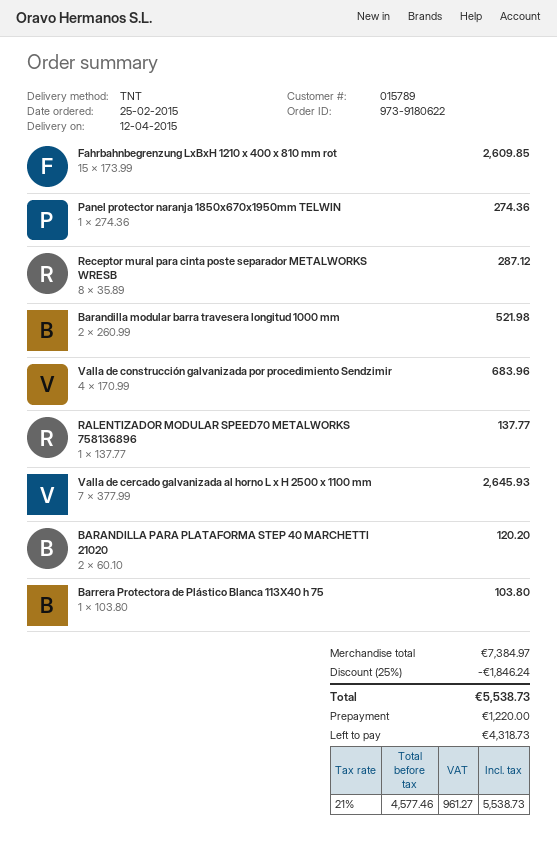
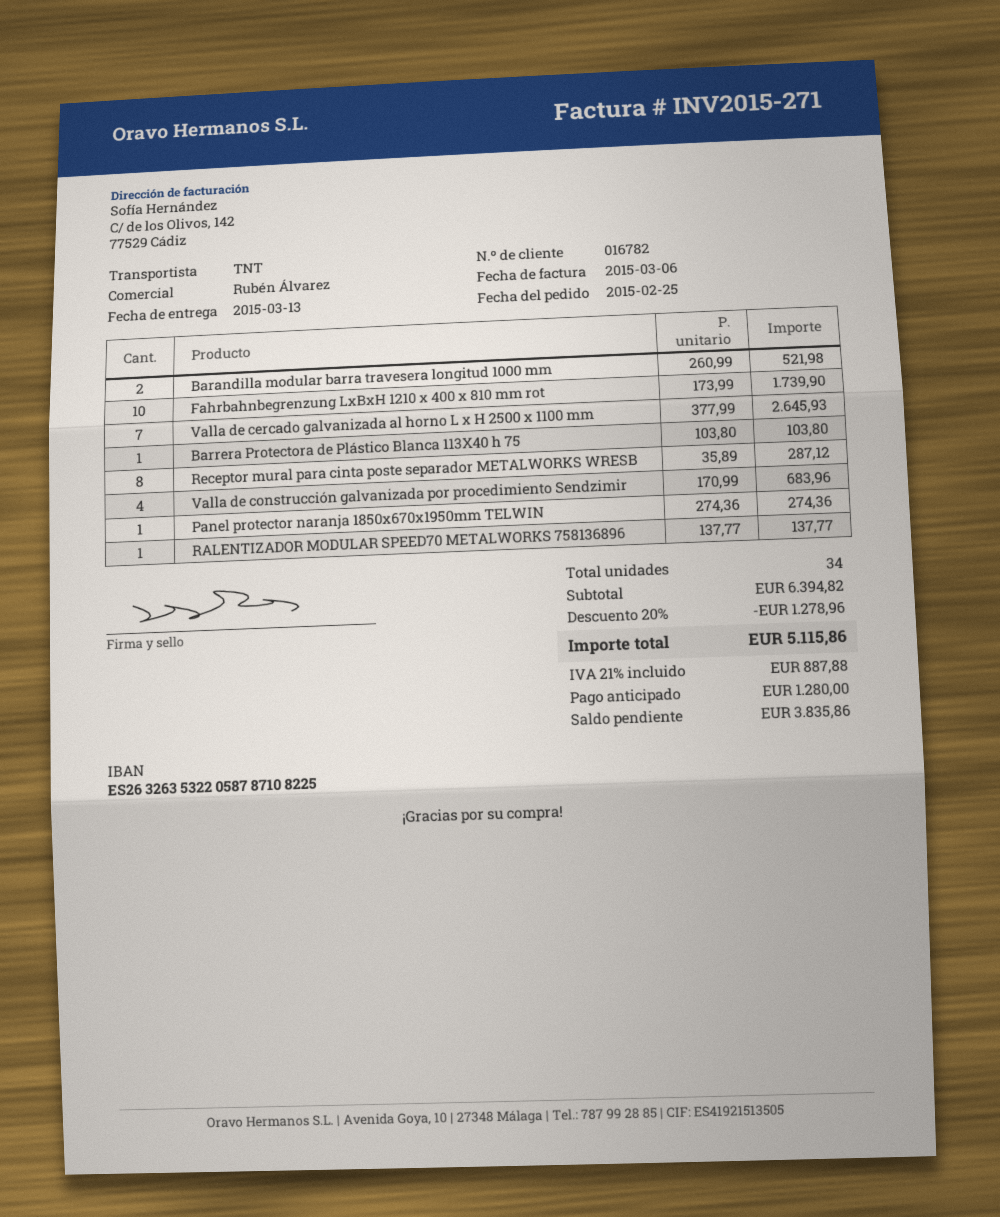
delivery date: 2015-04-12 -> 2015-03-13
customer number: 015789 -> 016782
Fahrbahnbegrenzung LxBxH 1210 x 400 x 810 mm rot: 15 x 173.99 = 2609.85 -> 10 x 173.99 = 1739.90
BARANDILLA PARA PLATAFORMA STEP 40 MARCHETTI 21020: 2 x 60.10 = 120.20 -> none
subtotal: 7384.97 -> 6394.82
discount: 25% = 1846.24 -> 20% = 1278.96
tax: 21% = 961.27 -> 21% = 887.88
total: 5538.73 -> 5115.86
deposit: 1220.00 -> 1280.00
balance: 4318.73 -> 3835.86

